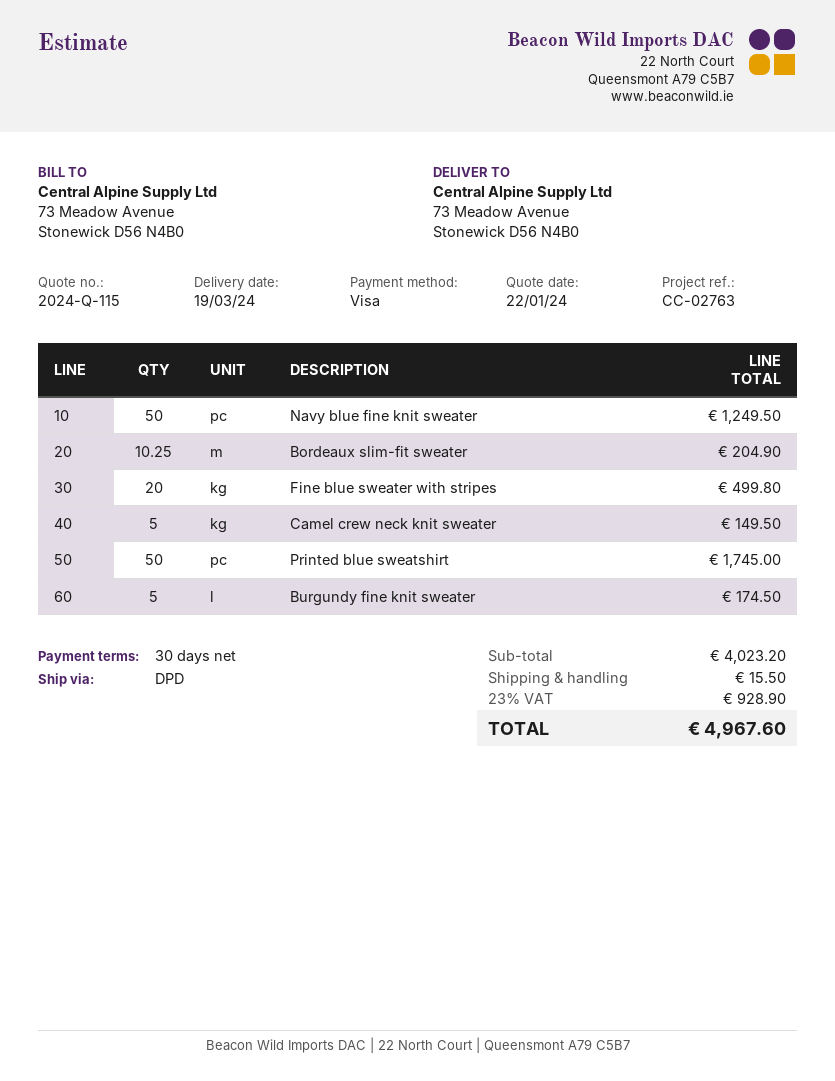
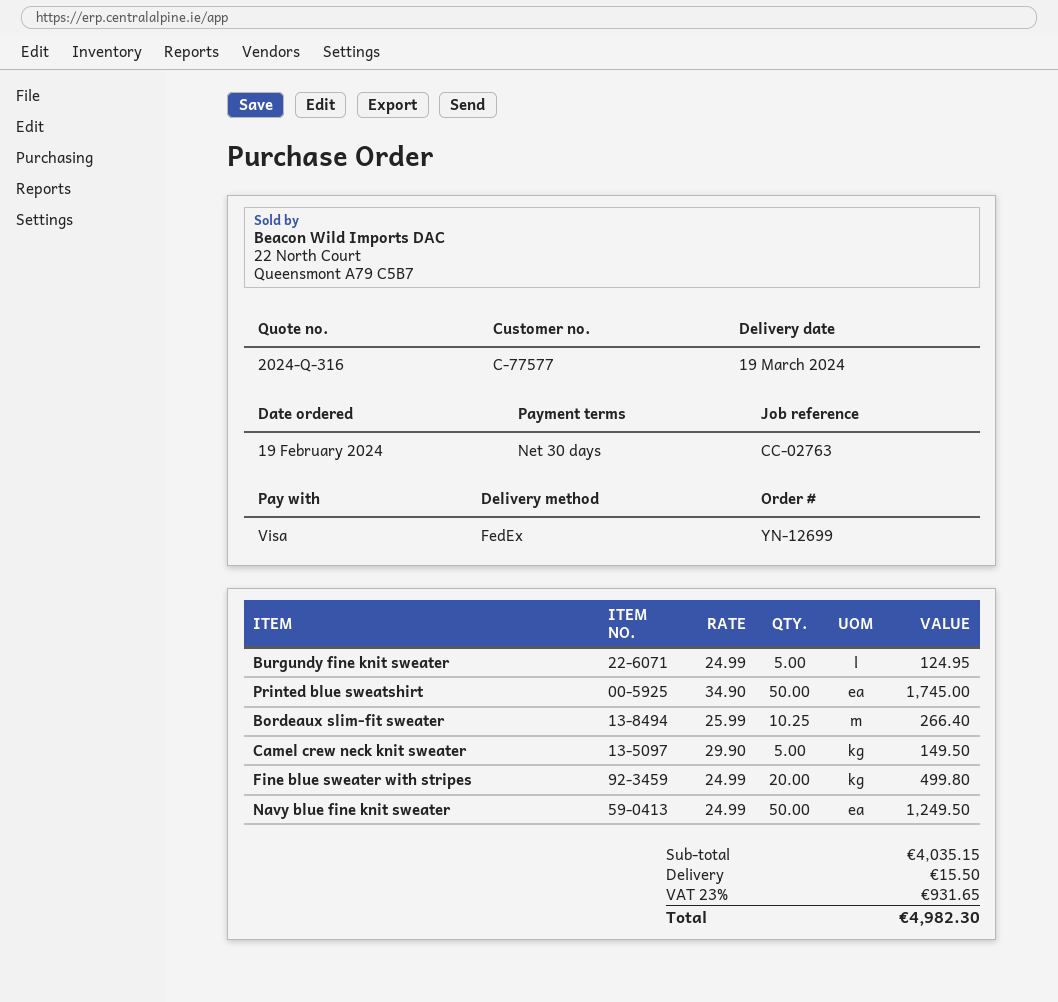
quote number: 2024-Q-115 -> 2024-Q-316
shipping method: DPD -> FedEx
Bordeaux slim-fit sweater: 10.25 for 204.90 -> 10.25 for 266.40
Burgundy fine knit sweater: 5 for 174.50 -> 5 for 124.95
subtotal: 4023.20 -> 4035.15
tax: 23% = 928.90 -> 23% = 931.65
total: 4967.60 -> 4982.30

